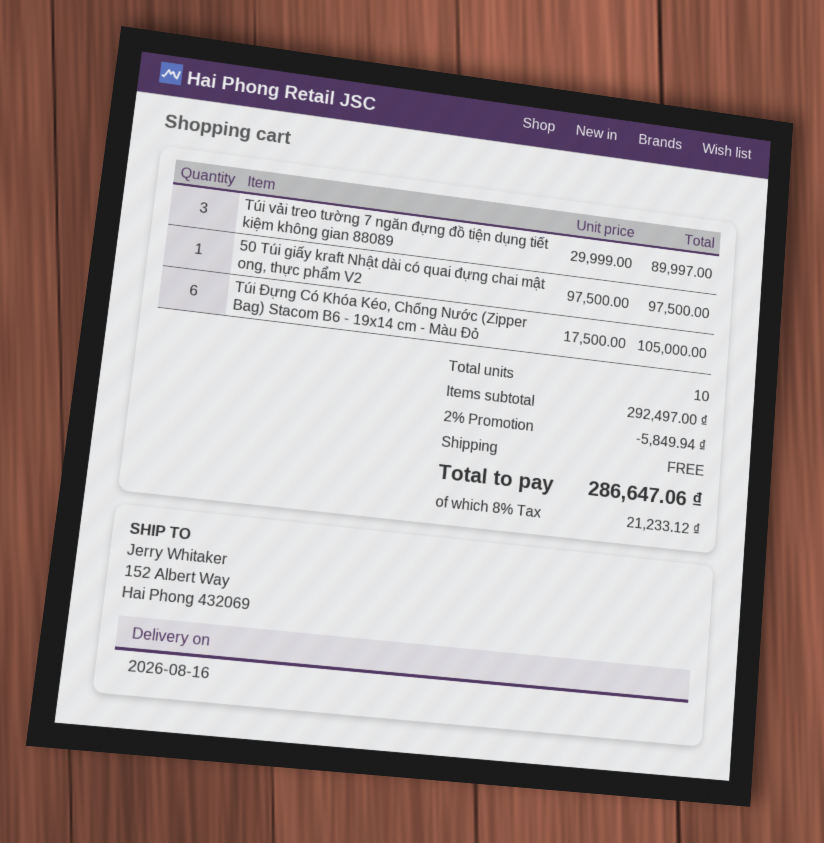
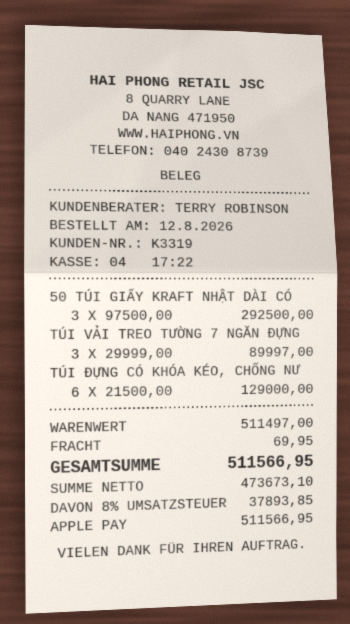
50 Túi giấy kraft Nhật dài có quai đựng chai mật ong, thực phẩm V2: 1 x 97500.00 = 97500.00 -> 3 x 97500.00 = 292500.00
Túi Đựng Có Khóa Kéo, Chống Nước (Zipper Bag) Stacom B6 - 19x14 cm - Màu Đỏ: 6 x 17500.00 = 105000.00 -> 6 x 21500.00 = 129000.00
subtotal: 292497.00 -> 511497.00
discount: 2% = 5849.94 -> none
shipping: 0.00 -> 69.95
tax: 8% = 21233.12 -> 8% = 37893.85
total: 286647.06 -> 511566.95

